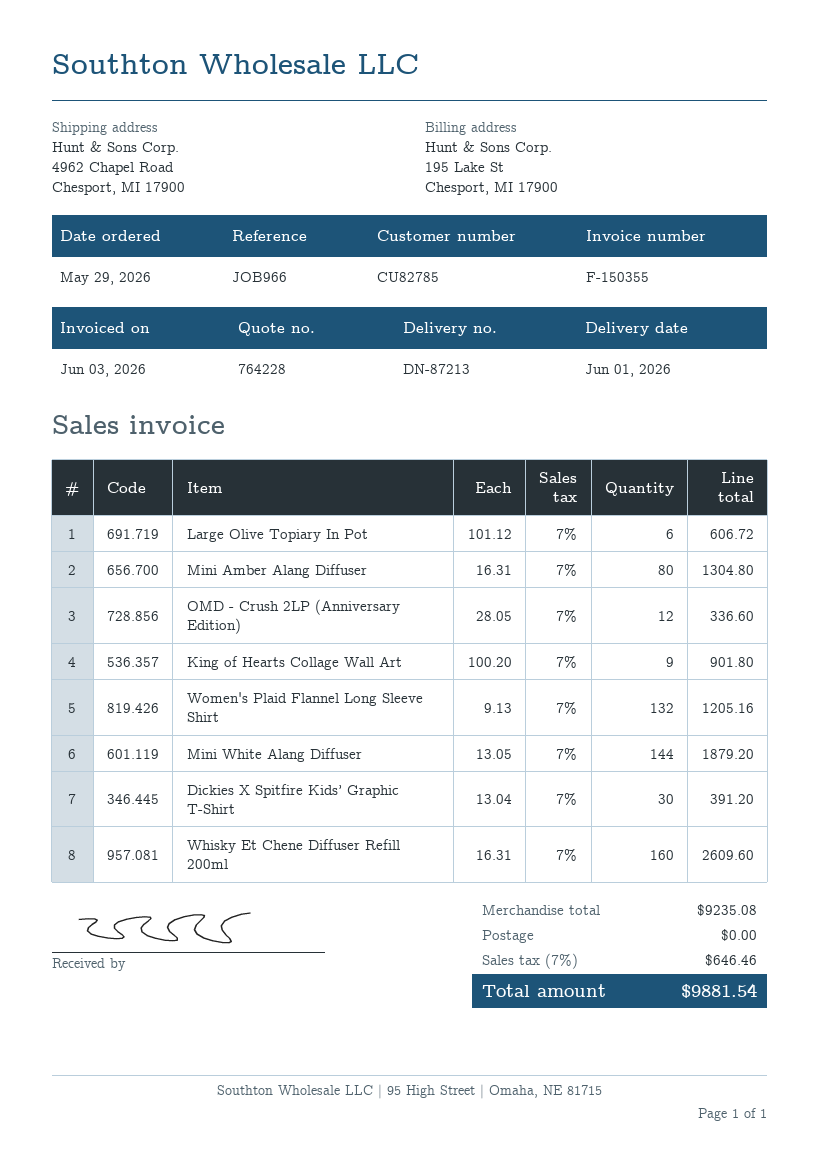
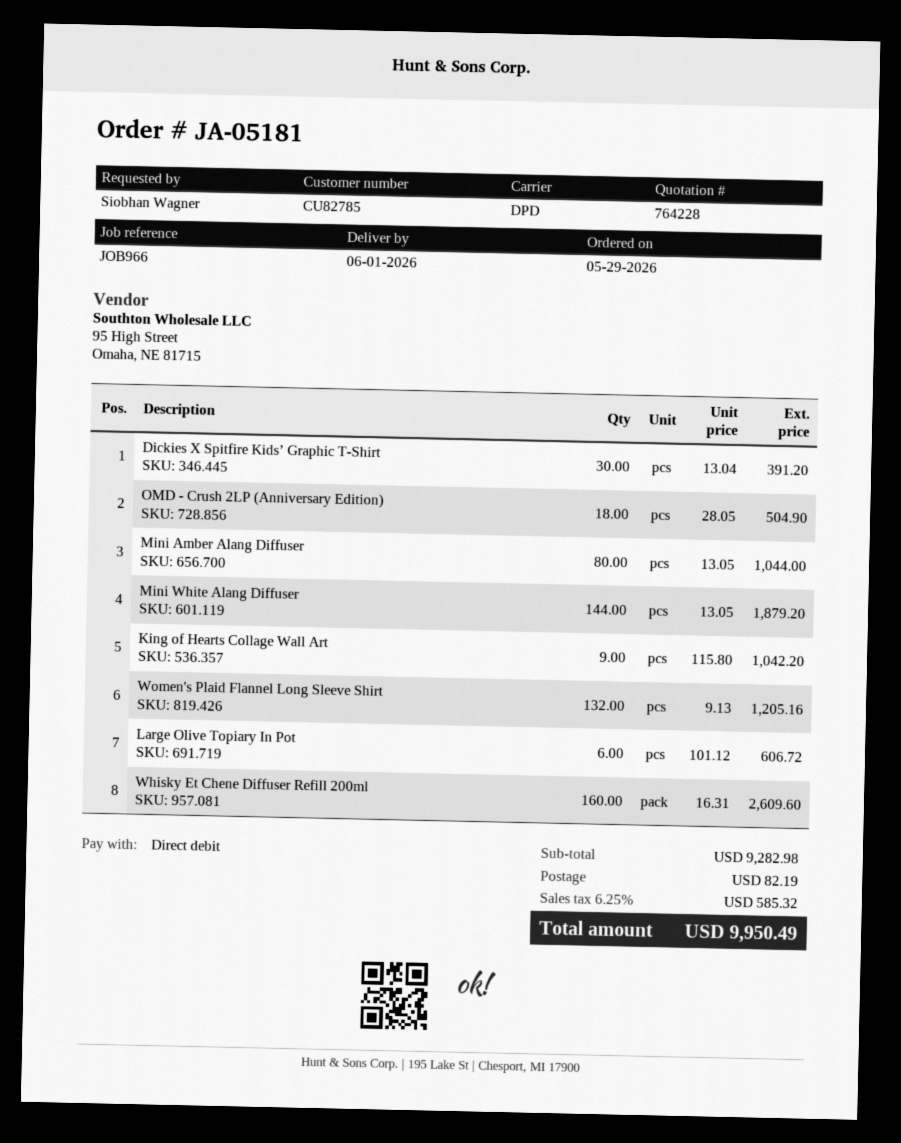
Mini Amber Alang Diffuser: 80 x 16.31 = 1304.80 -> 80 x 13.05 = 1044.00
OMD - Crush 2LP (Anniversary Edition): 12 x 28.05 = 336.60 -> 18 x 28.05 = 504.90
King of Hearts Collage Wall Art: 9 x 100.20 = 901.80 -> 9 x 115.80 = 1042.20
subtotal: 9235.08 -> 9282.98
shipping: 0.00 -> 82.19
tax: 7% = 646.46 -> 6.25% = 585.32
total: 9881.54 -> 9950.49

